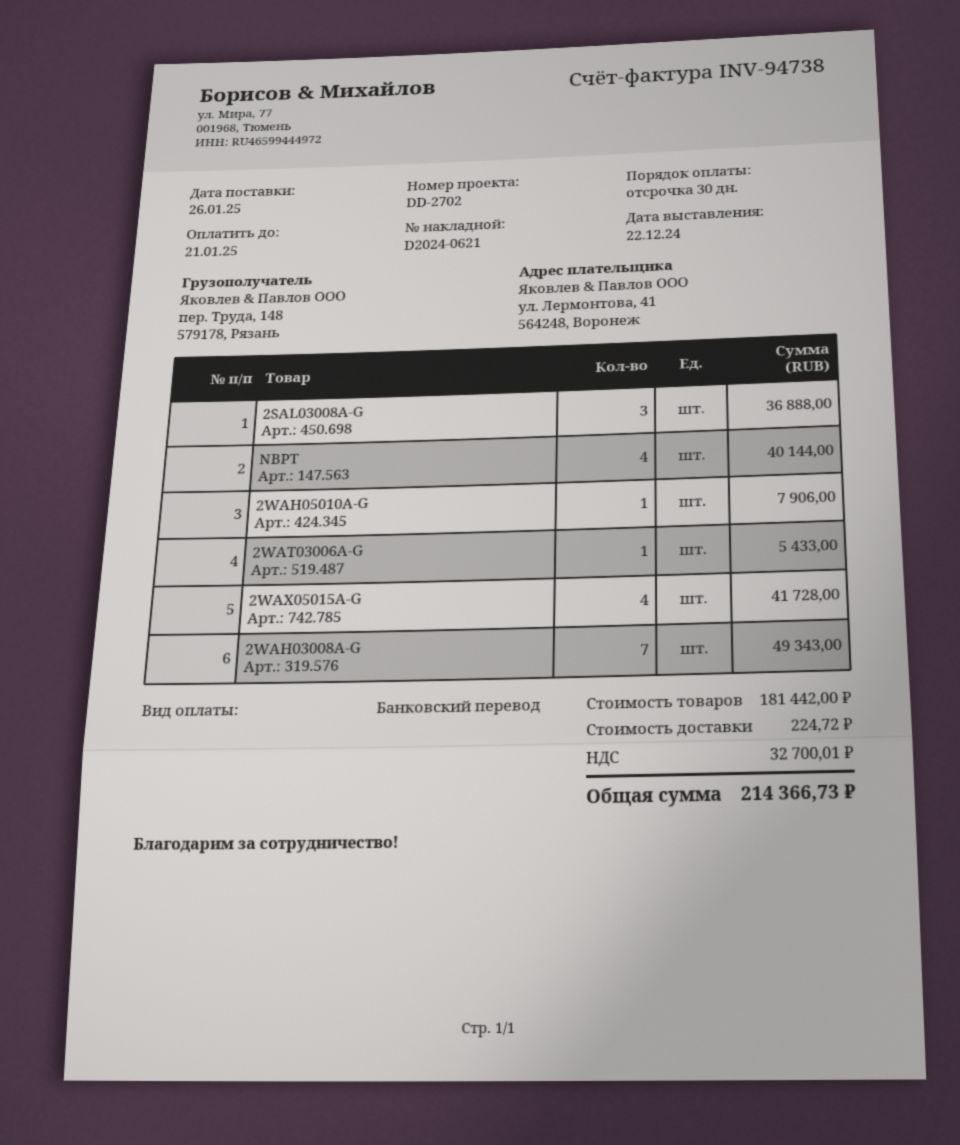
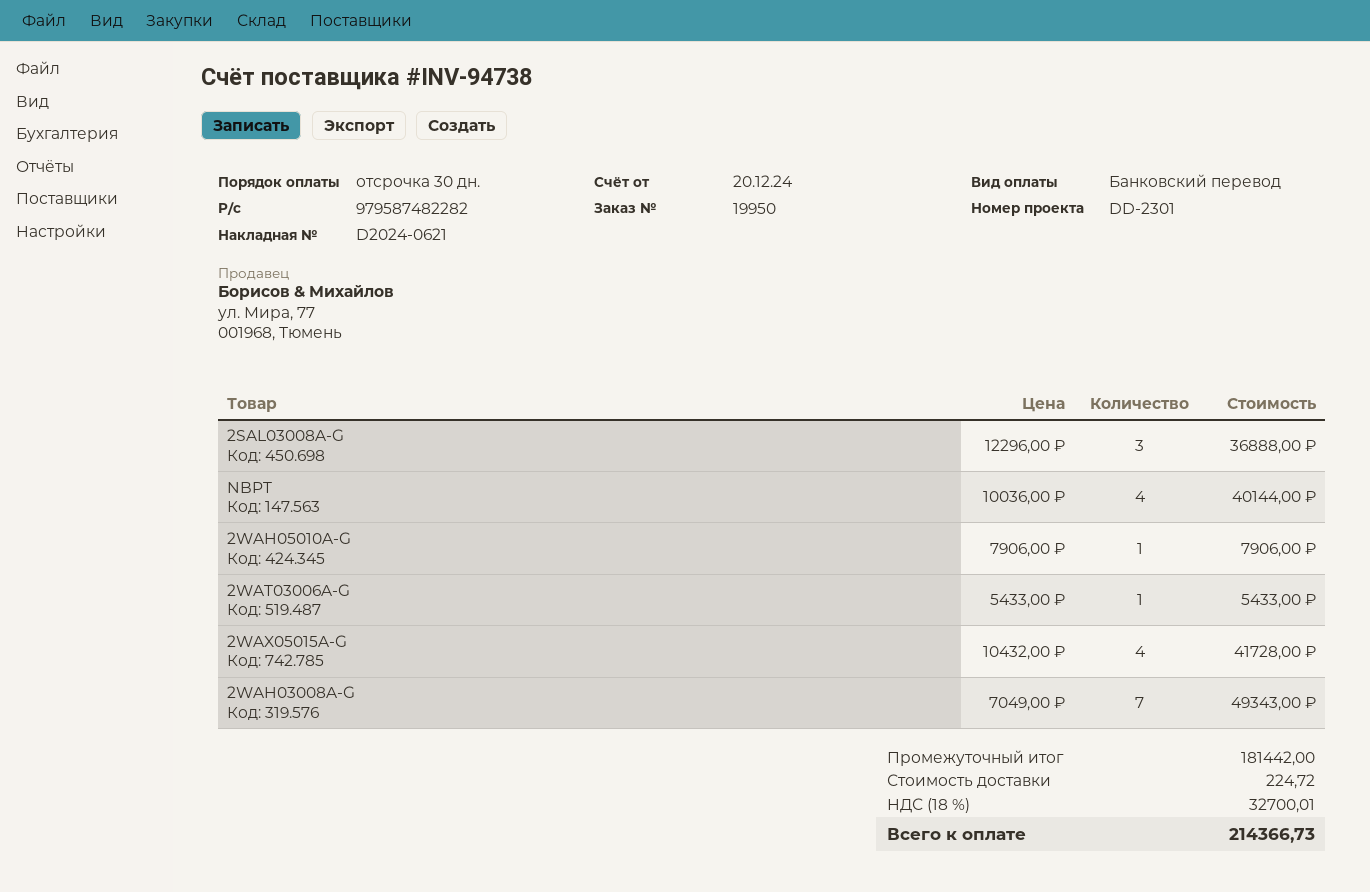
invoice date: 2024-12-22 -> 2024-12-20
reference: DD-2702 -> DD-2301

